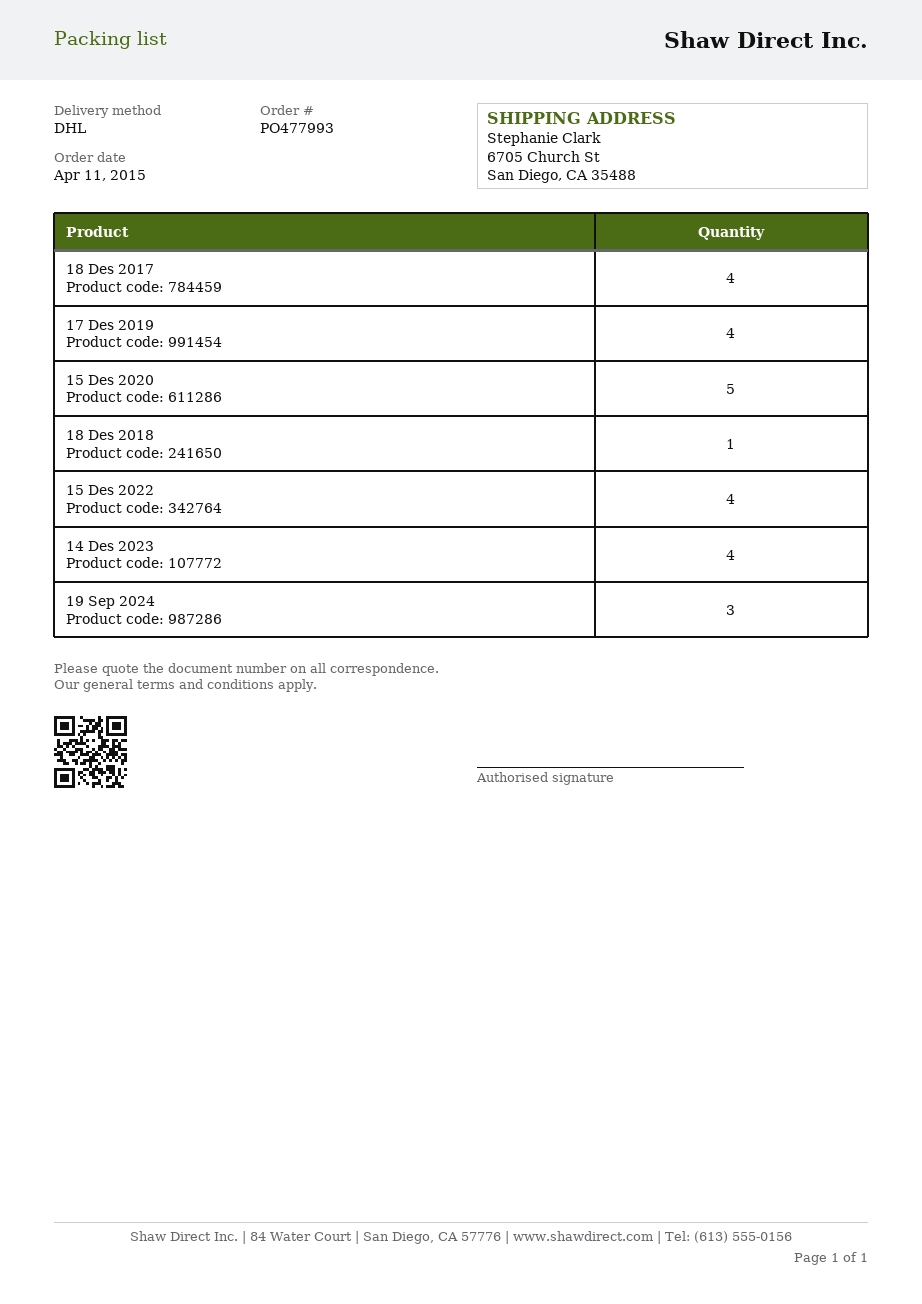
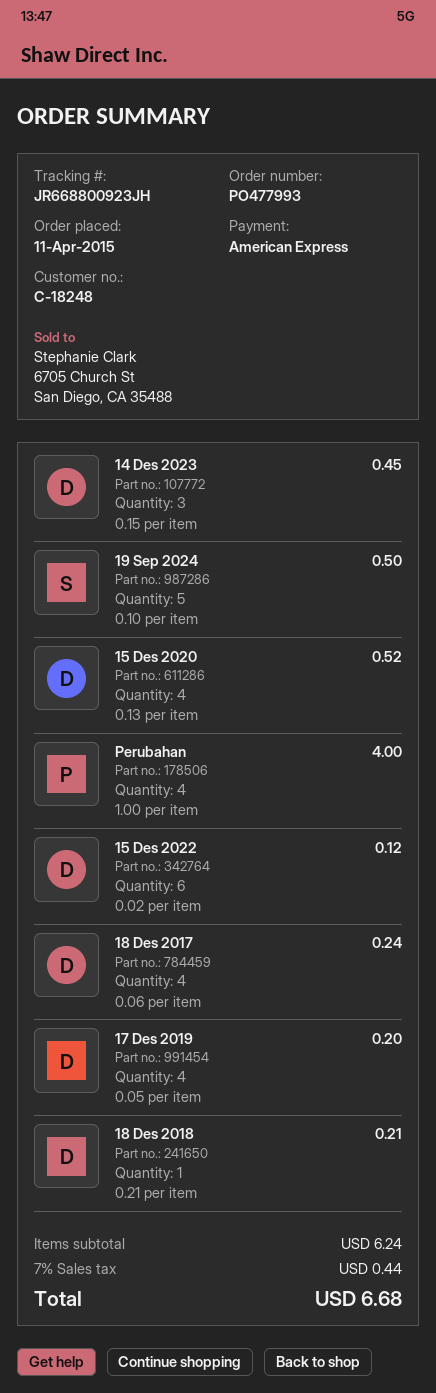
15 Des 2020: 5 -> 4
15 Des 2022: 4 -> 6
14 Des 2023: 4 -> 3
19 Sep 2024: 3 -> 5
Perubahan: none -> 4

